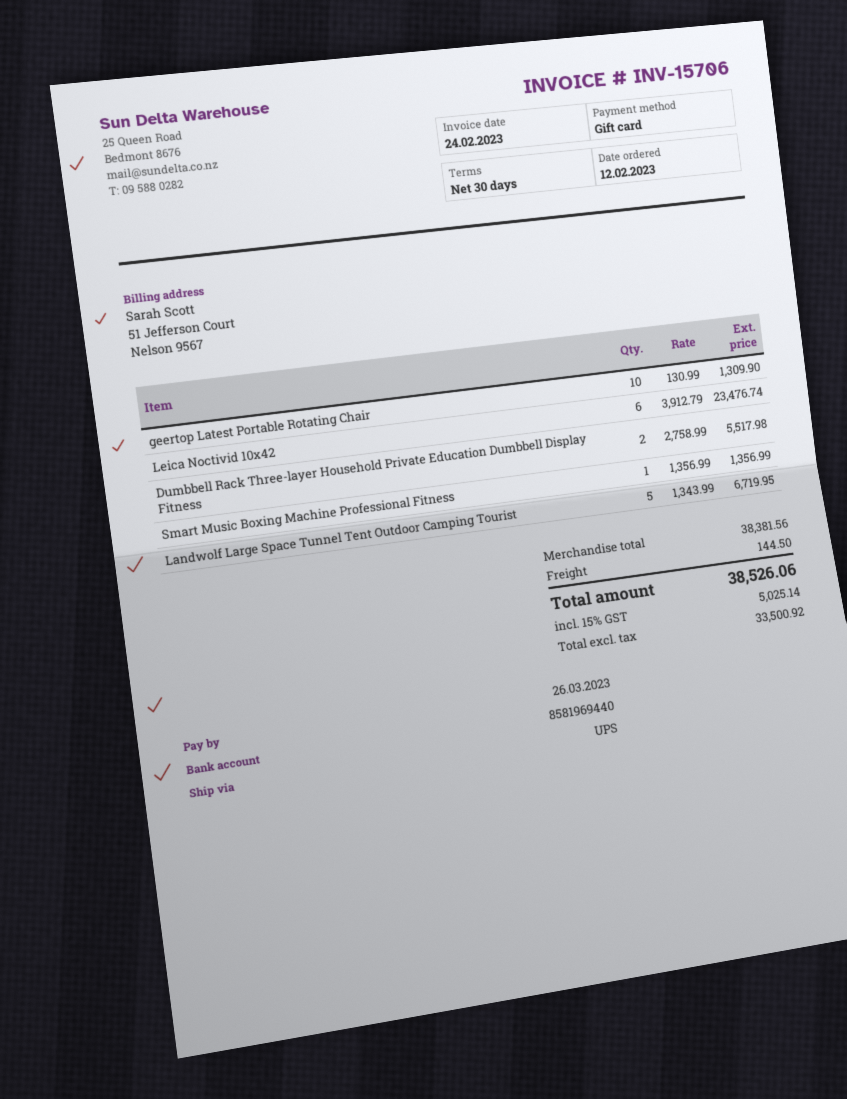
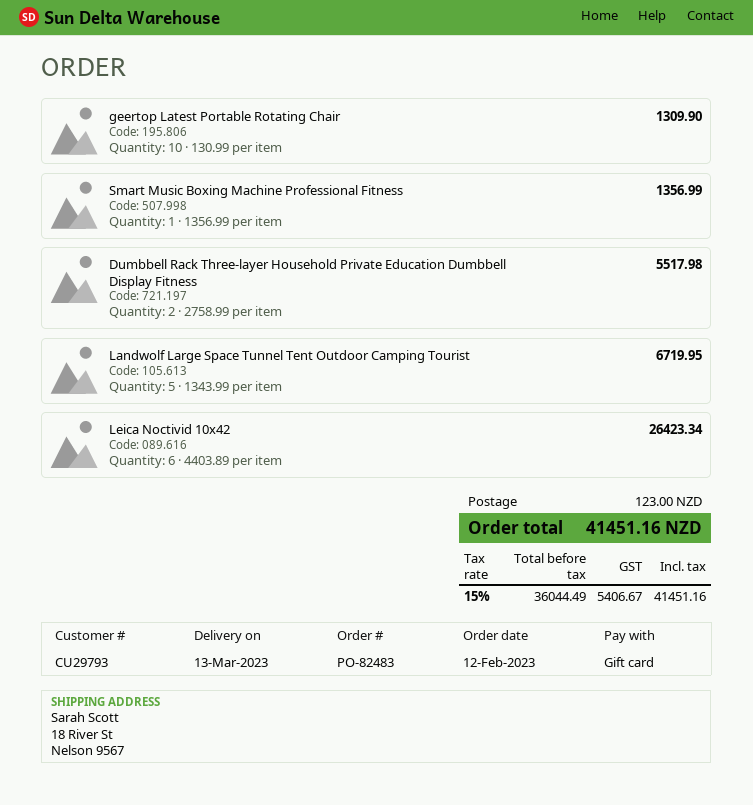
Leica Noctivid 10x42: 6 x 3912.79 = 23476.74 -> 6 x 4403.89 = 26423.34
shipping: 144.50 -> 123.00
net: 33500.92 -> 36044.49
tax: 15% = 5025.14 -> 15% = 5406.67
total: 38526.06 -> 41451.16

